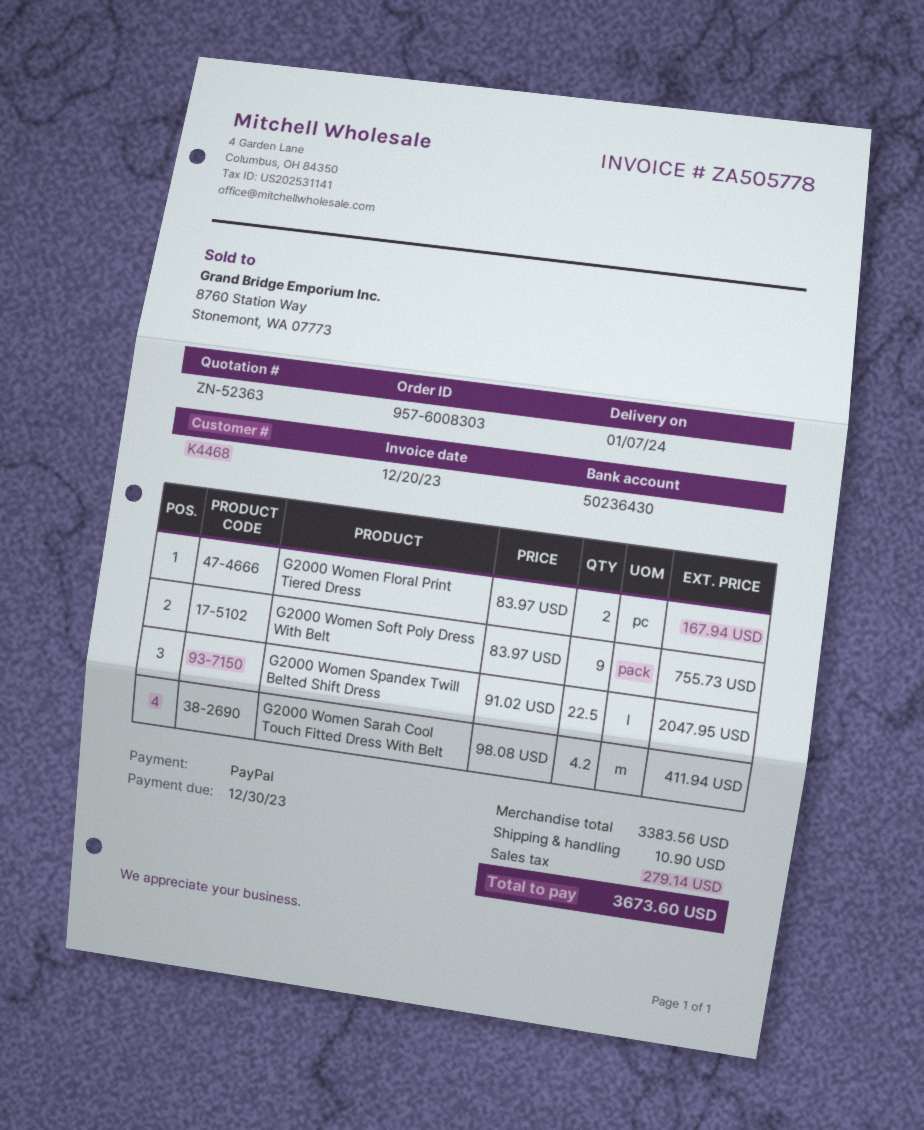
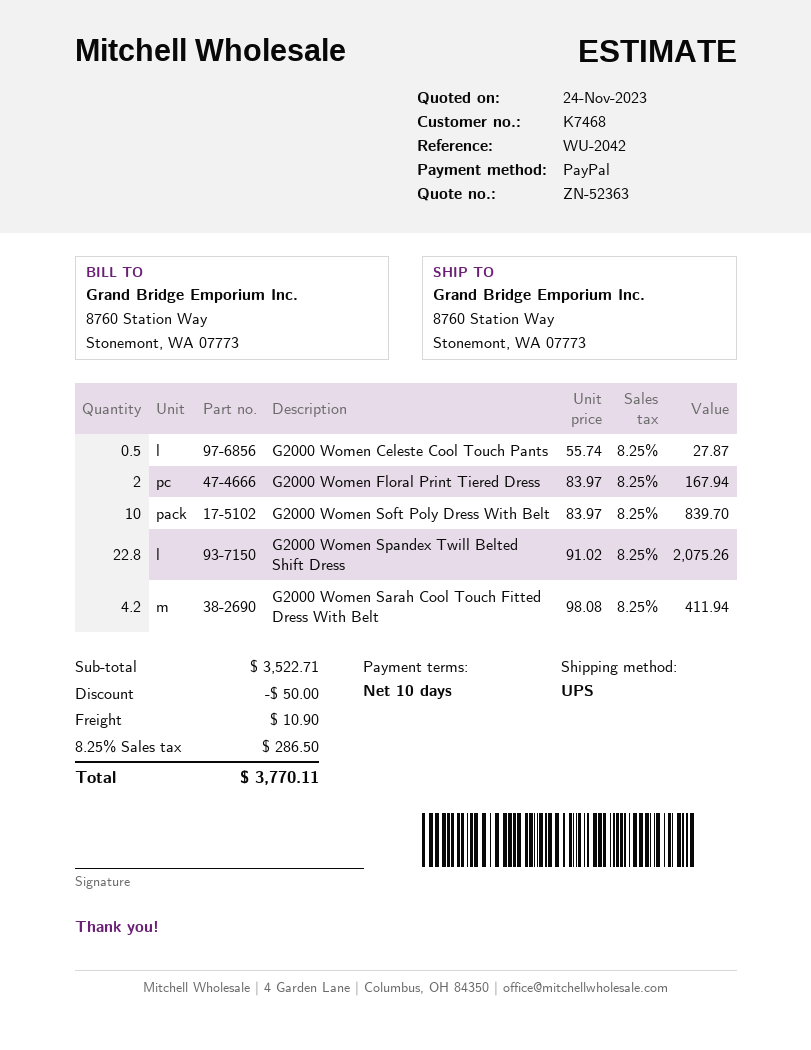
customer number: K4468 -> K7468
G2000 Women Soft Poly Dress With Belt: 9 x 83.97 = 755.73 -> 10 x 83.97 = 839.70
G2000 Women Spandex Twill Belted Shift Dress: 22.5 x 91.02 = 2047.95 -> 22.8 x 91.02 = 2075.26
G2000 Women Celeste Cool Touch Pants: none -> 0.5 x 55.74 = 27.87
subtotal: 3383.56 -> 3522.71
discount: none -> 50.00
tax: 279.14 -> 286.50
total: 3673.60 -> 3770.11

